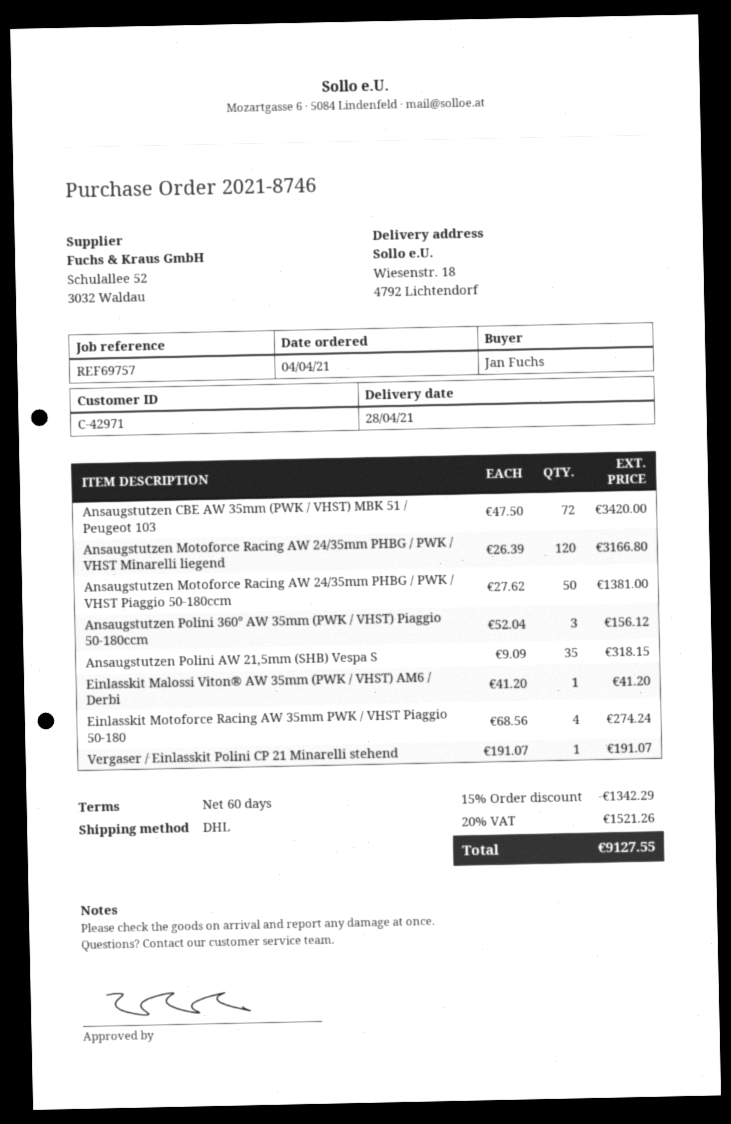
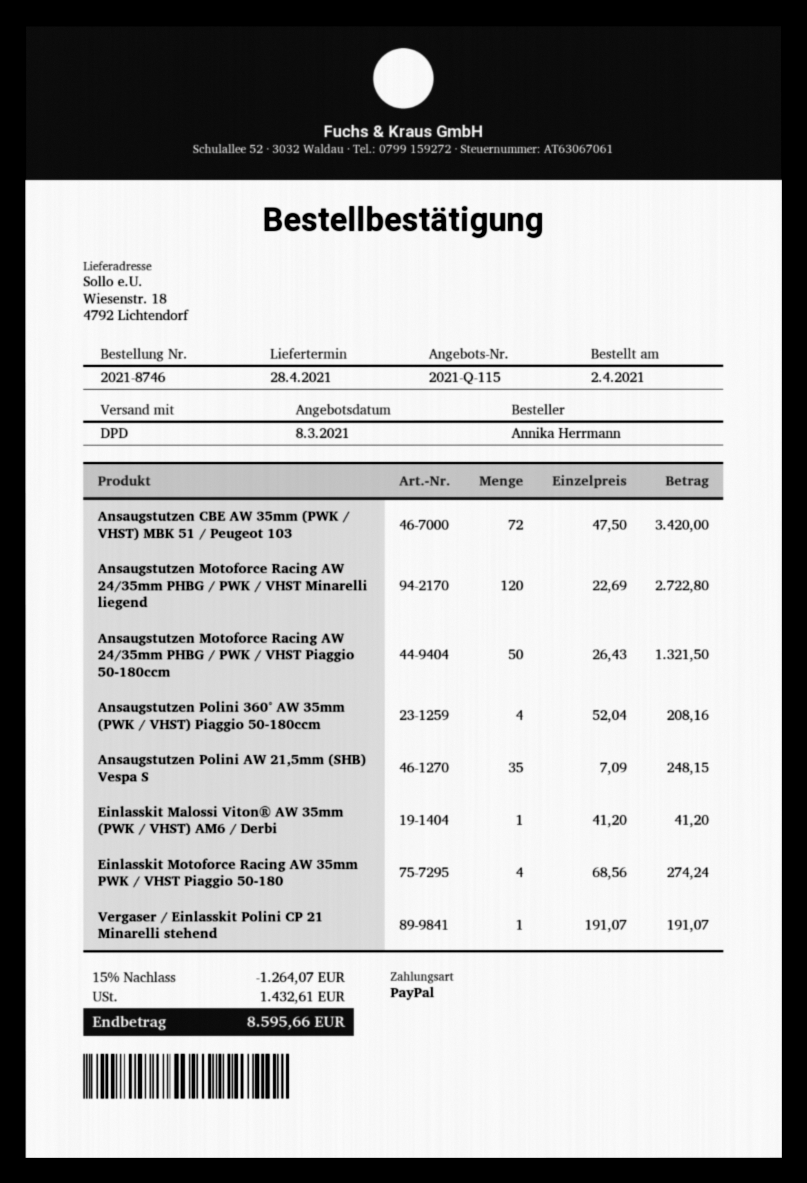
order date: 2021-04-04 -> 2021-04-02
ordered by: Jan Fuchs -> Annika Herrmann
shipping method: DHL -> DPD
Ansaugstutzen Motoforce Racing AW 24/35mm PHBG / PWK / VHST Minarelli liegend: 120 x 26.39 = 3166.80 -> 120 x 22.69 = 2722.80
Ansaugstutzen Motoforce Racing AW 24/35mm PHBG / PWK / VHST Piaggio 50-180ccm: 50 x 27.62 = 1381.00 -> 50 x 26.43 = 1321.50
Ansaugstutzen Polini 360° AW 35mm (PWK / VHST) Piaggio 50-180ccm: 3 x 52.04 = 156.12 -> 4 x 52.04 = 208.16
Ansaugstutzen Polini AW 21,5mm (SHB) Vespa S: 35 x 9.09 = 318.15 -> 35 x 7.09 = 248.15
discount: 15% = 1342.29 -> 15% = 1264.07
tax: 1521.26 -> 1432.61
total: 9127.55 -> 8595.66

